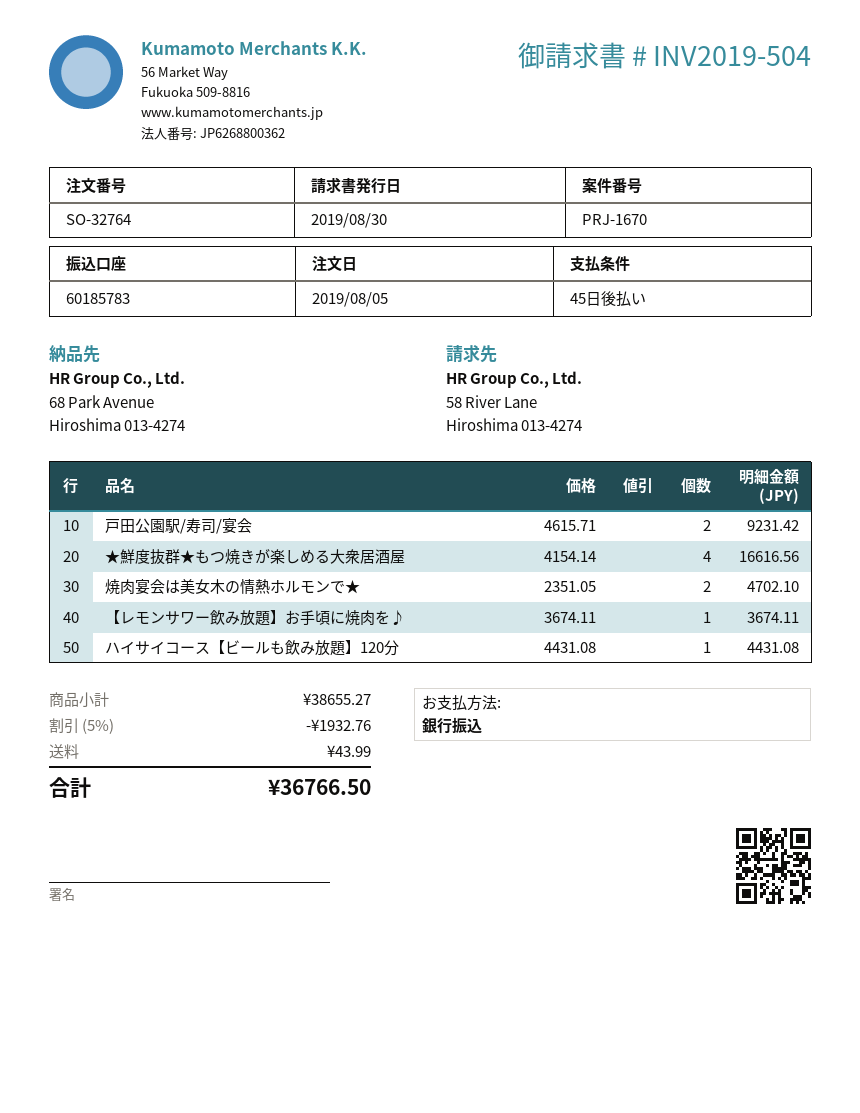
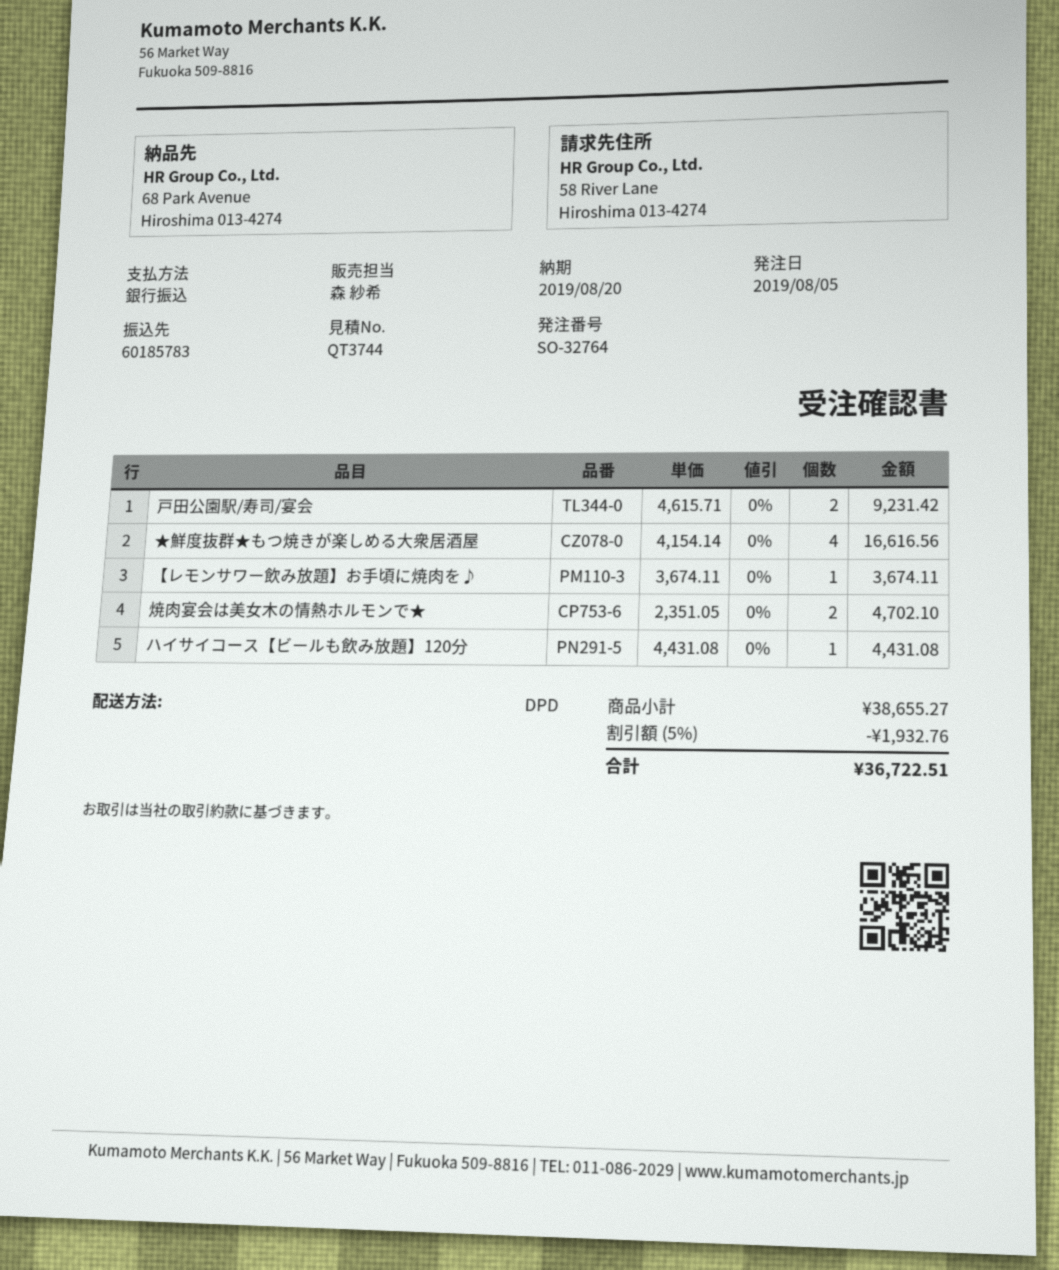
shipping: 43.99 -> none
total: 36766.50 -> 36722.51

